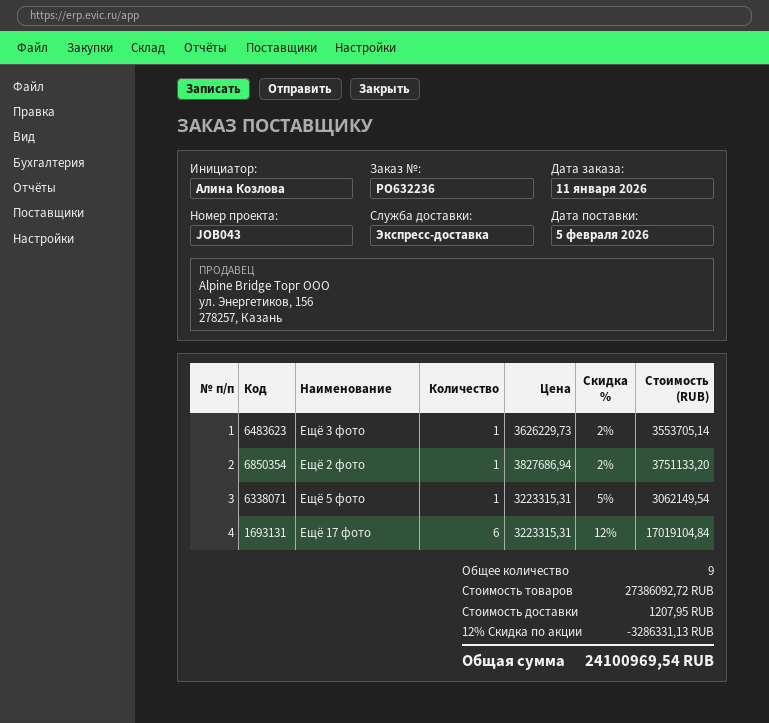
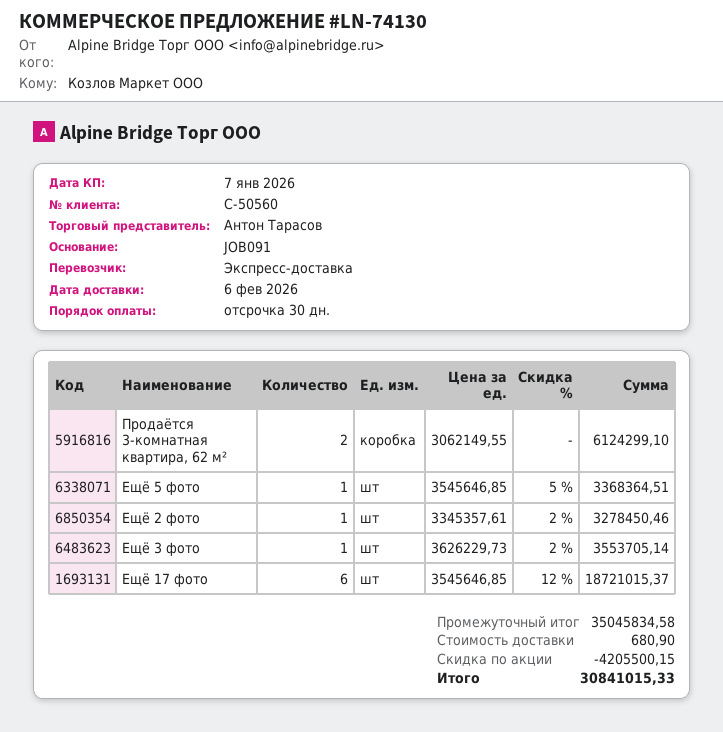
delivery date: 2026-02-05 -> 2026-02-06
reference: JOB043 -> JOB091
Ещё 2 фото: 1 x 3827686.94 - 2% = 3751133.20 -> 1 x 3345357.61 - 2% = 3278450.46
Ещё 5 фото: 1 x 3223315.31 - 5% = 3062149.54 -> 1 x 3545646.85 - 5% = 3368364.51
Ещё 17 фото: 6 x 3223315.31 - 12% = 17019104.84 -> 6 x 3545646.85 - 12% = 18721015.37
Продаётся 3-комнатная квартира, 62 м²: none -> 2 x 3062149.55 = 6124299.10
subtotal: 27386092.72 -> 35045834.58
discount: 3286331.13 -> 4205500.15
shipping: 1207.95 -> 680.90
total: 24100969.54 -> 30841015.33

